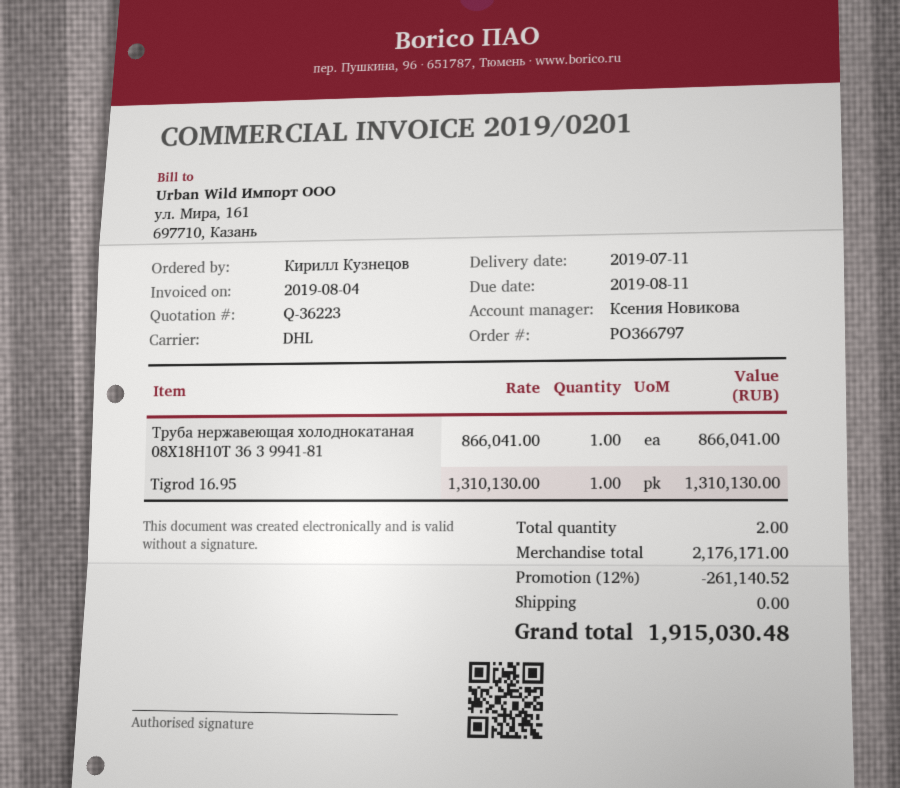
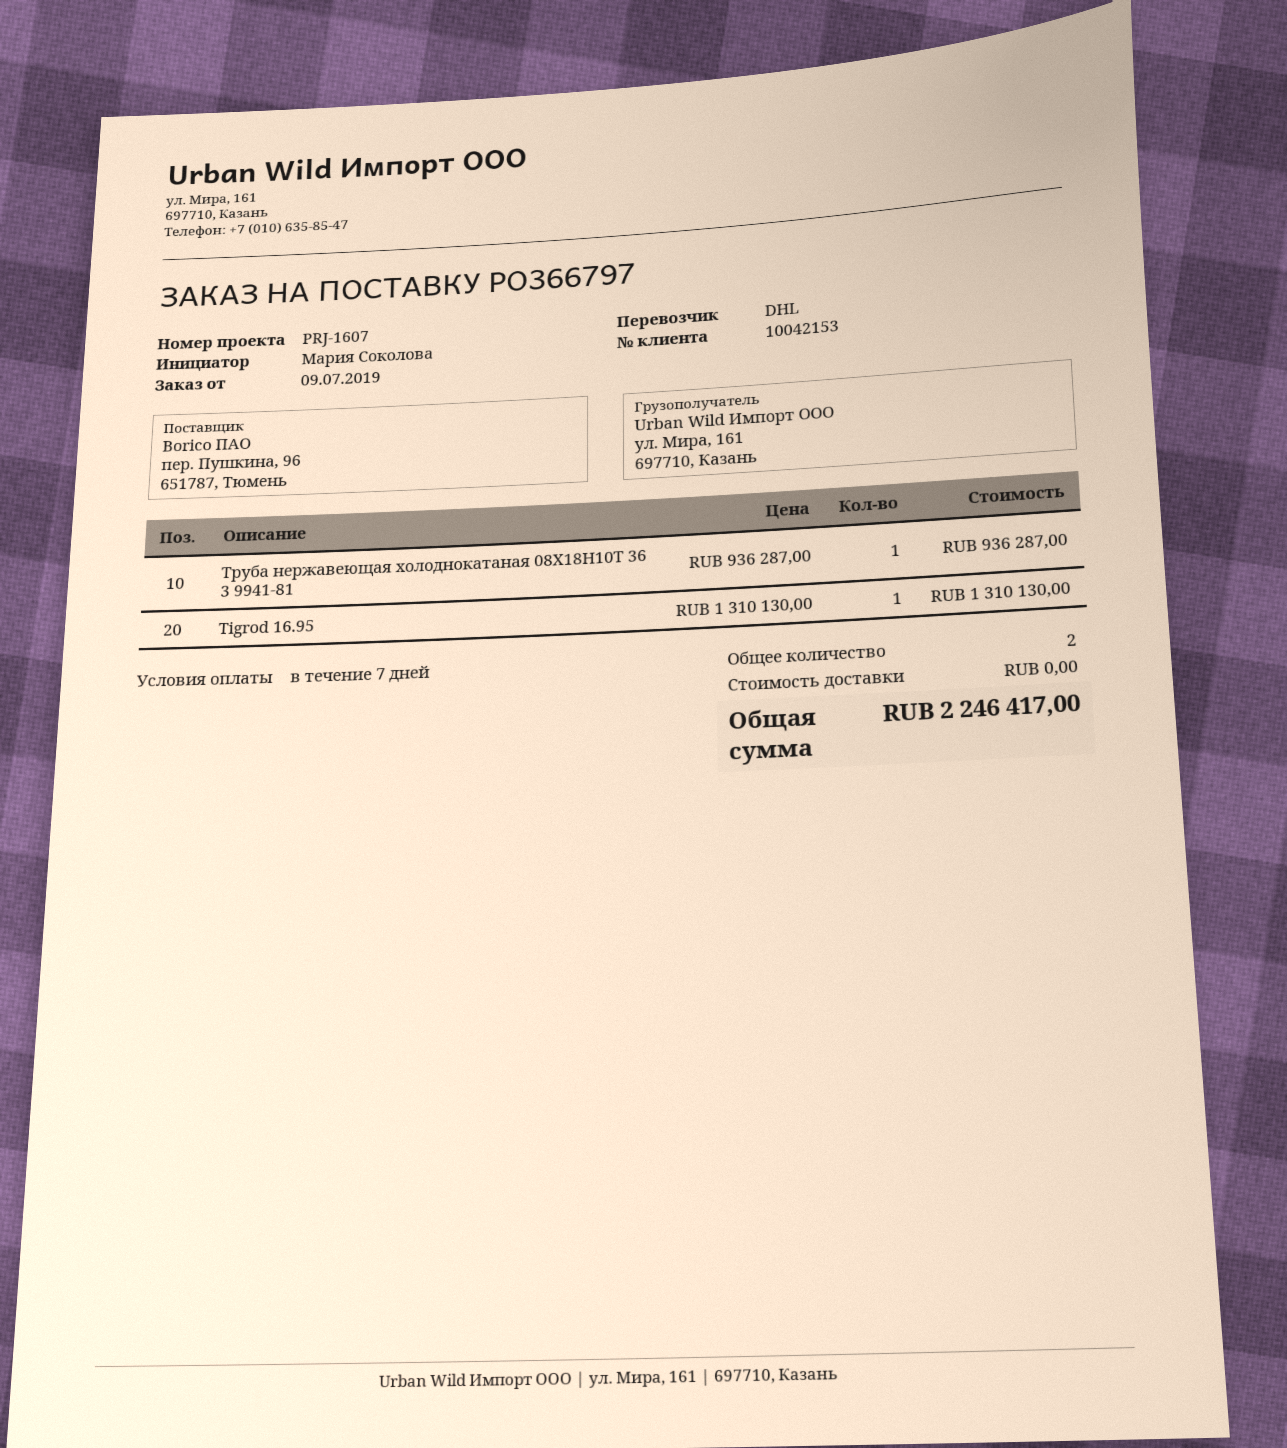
ordered by: Кирилл Кузнецов -> Мария Соколова
Труба нержавеющая холоднокатаная 08Х18Н10Т 36 3 9941-81: 1 x 866041.00 = 866041.00 -> 1 x 936287.00 = 936287.00
discount: 12% = 261140.52 -> none
total: 1915030.48 -> 2246417.00

